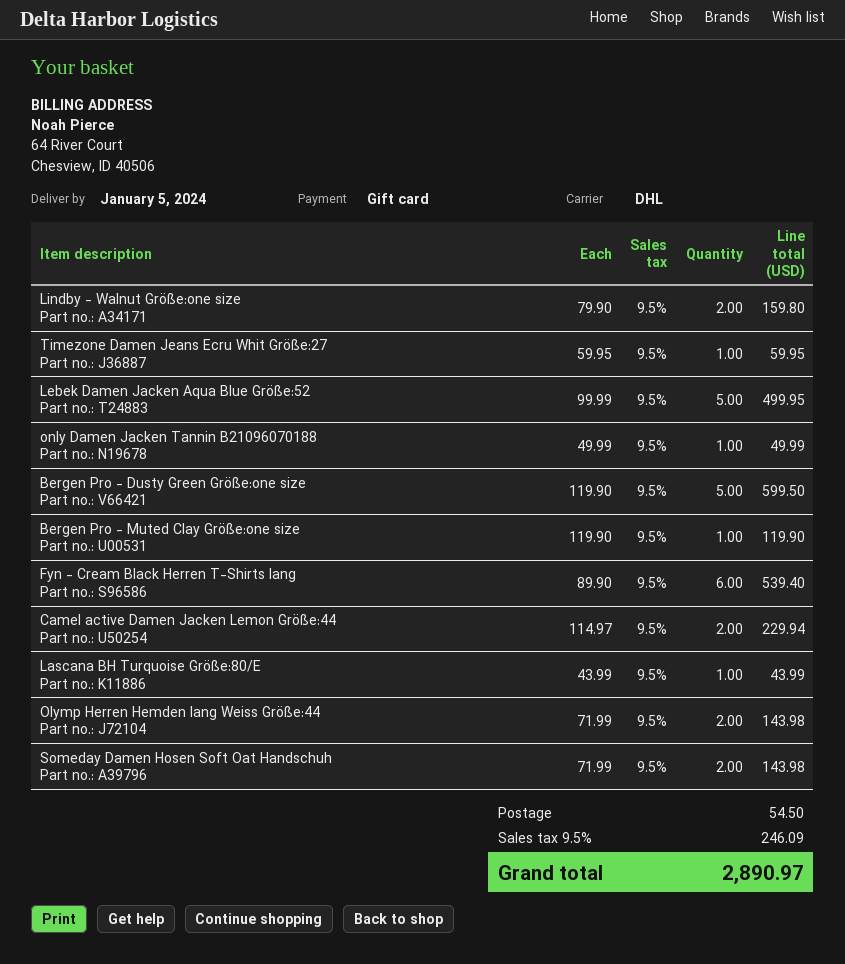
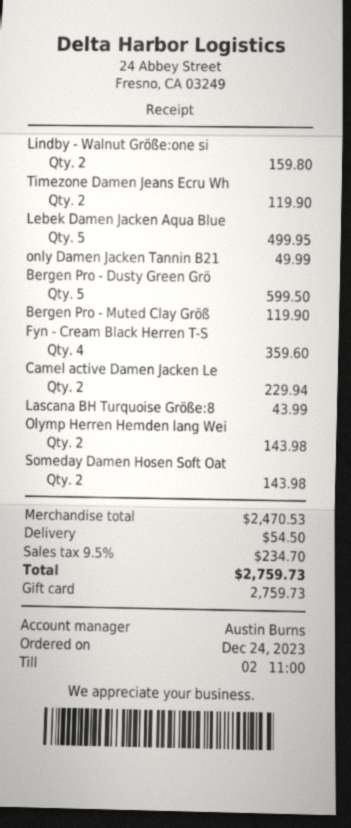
Timezone Damen Jeans Ecru Whit Größe:27: 1 for 59.95 -> 2 for 119.90
Fyn - Cream Black Herren T-Shirts lang: 6 for 539.40 -> 4 for 359.60
tax: 9.5% = 246.09 -> 9.5% = 234.70
total: 2890.97 -> 2759.73

